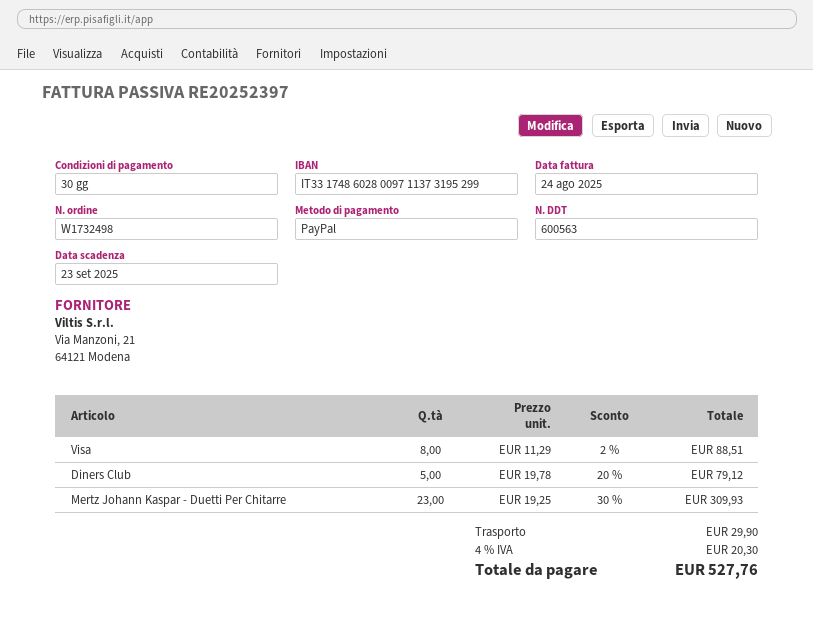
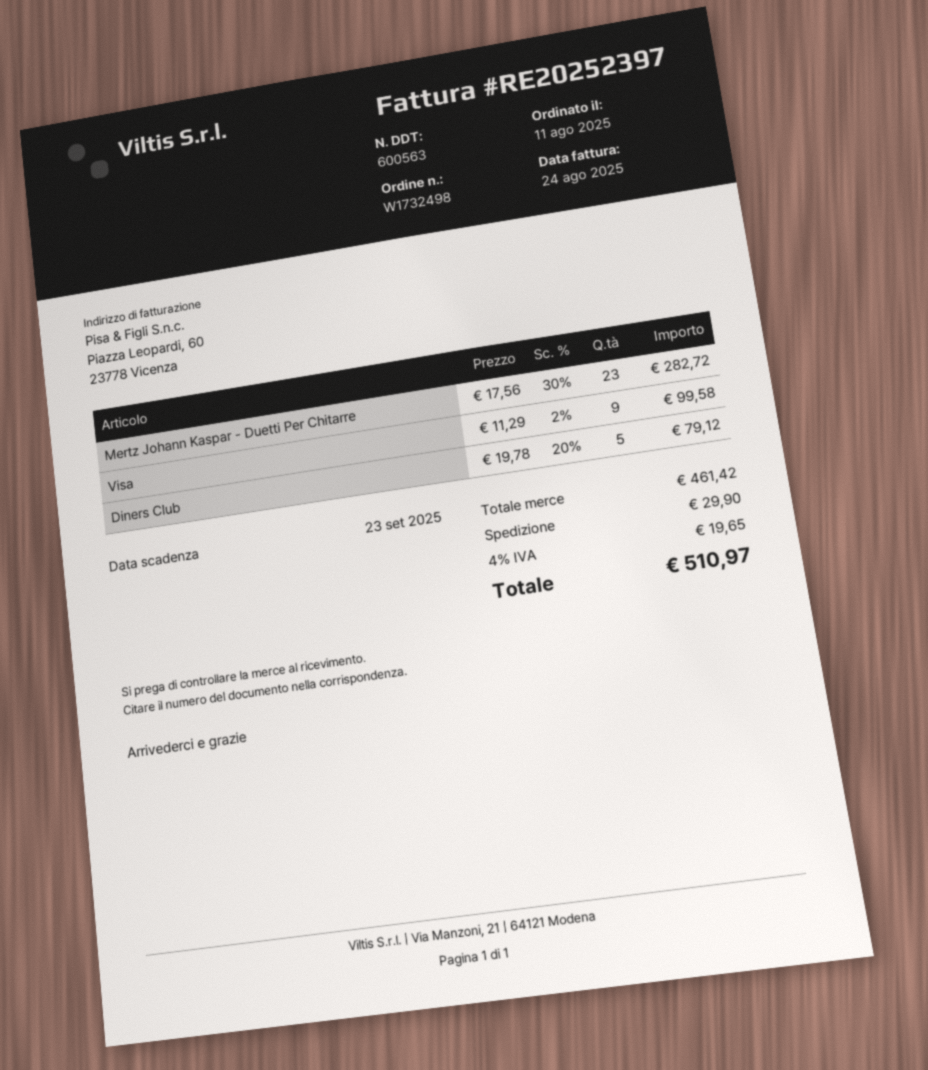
Visa: 8 x 11.29 - 2% = 88.51 -> 9 x 11.29 - 2% = 99.58
Mertz Johann Kaspar - Duetti Per Chitarre: 23 x 19.25 - 30% = 309.93 -> 23 x 17.56 - 30% = 282.72
tax: 4% = 20.30 -> 4% = 19.65
total: 527.76 -> 510.97

